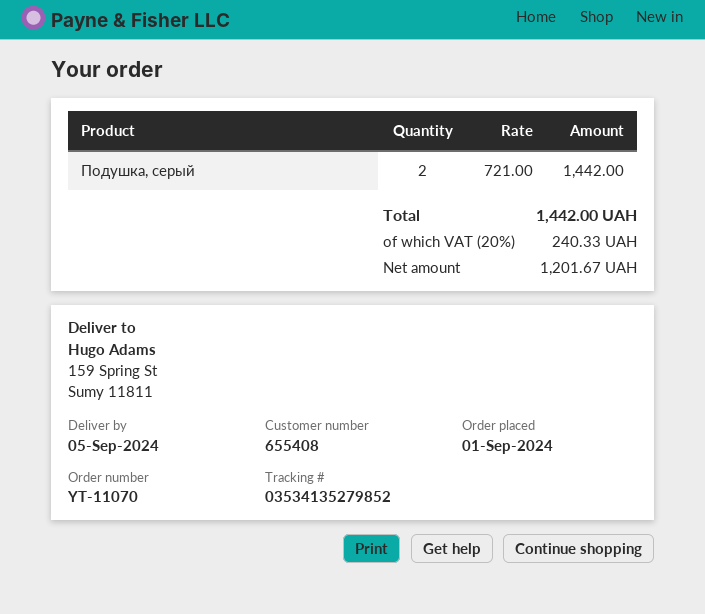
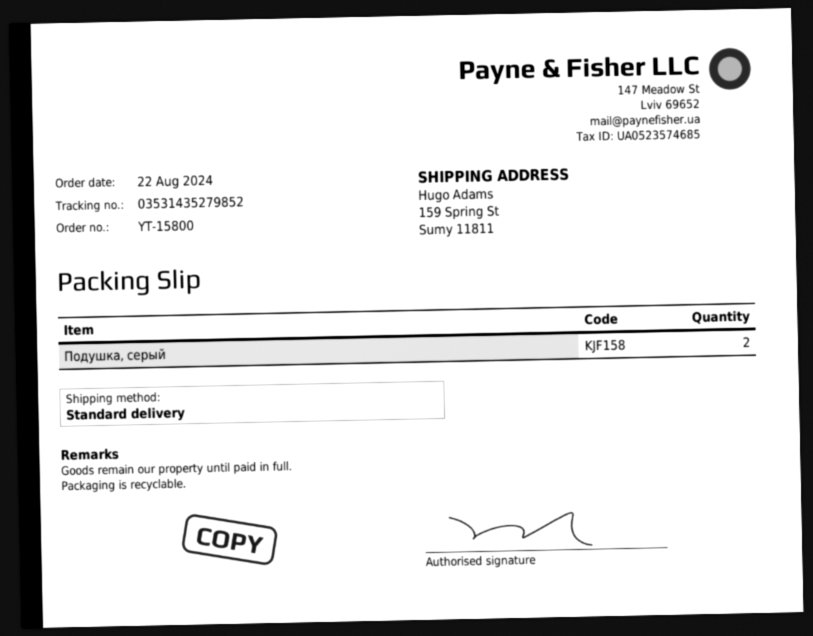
order number: YT-11070 -> YT-15800
order date: 2024-09-01 -> 2024-08-22
tracking number: 03534135279852 -> 03531435279852

